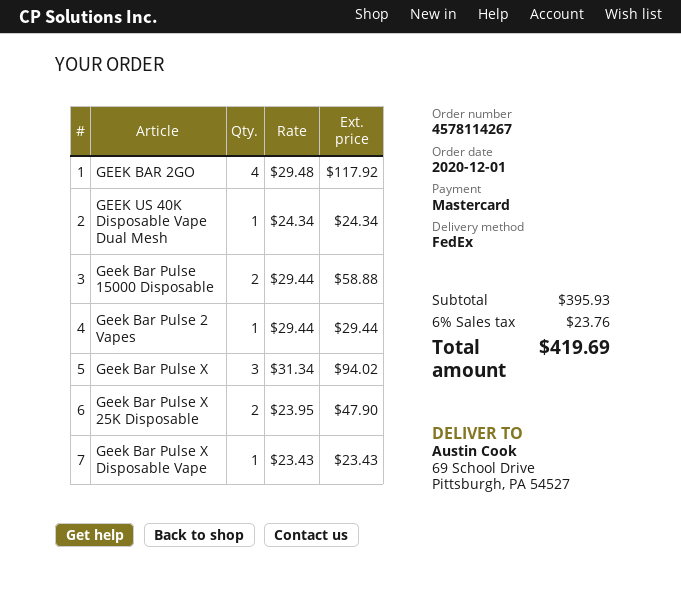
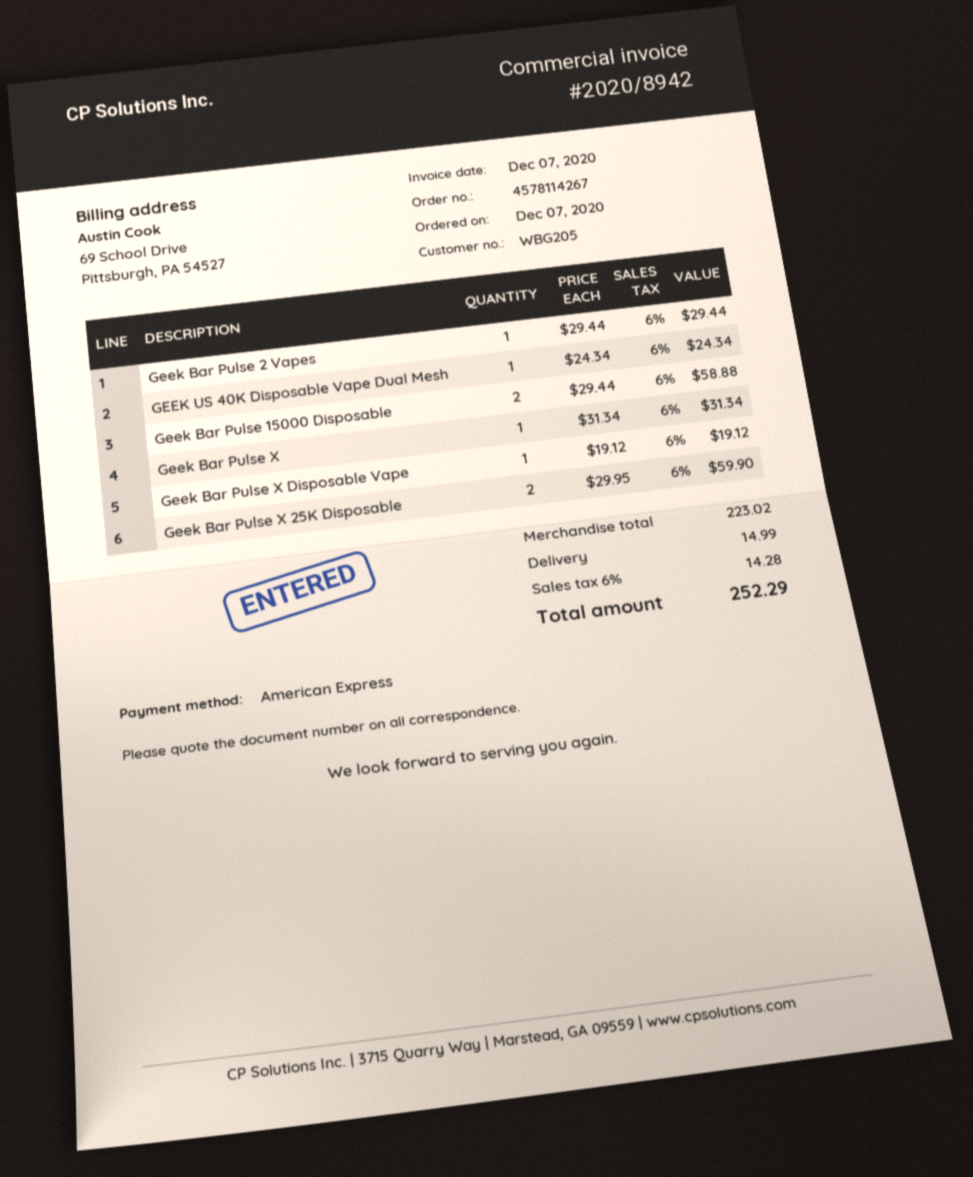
order date: 2020-12-01 -> 2020-12-07
payment method: Mastercard -> American Express
GEEK BAR 2GO: 4 x 29.48 = 117.92 -> none
Geek Bar Pulse X: 3 x 31.34 = 94.02 -> 1 x 31.34 = 31.34
Geek Bar Pulse X 25K Disposable: 2 x 23.95 = 47.90 -> 2 x 29.95 = 59.90
Geek Bar Pulse X Disposable Vape: 1 x 23.43 = 23.43 -> 1 x 19.12 = 19.12
subtotal: 395.93 -> 223.02
shipping: none -> 14.99
tax: 6% = 23.76 -> 6% = 14.28
total: 419.69 -> 252.29

